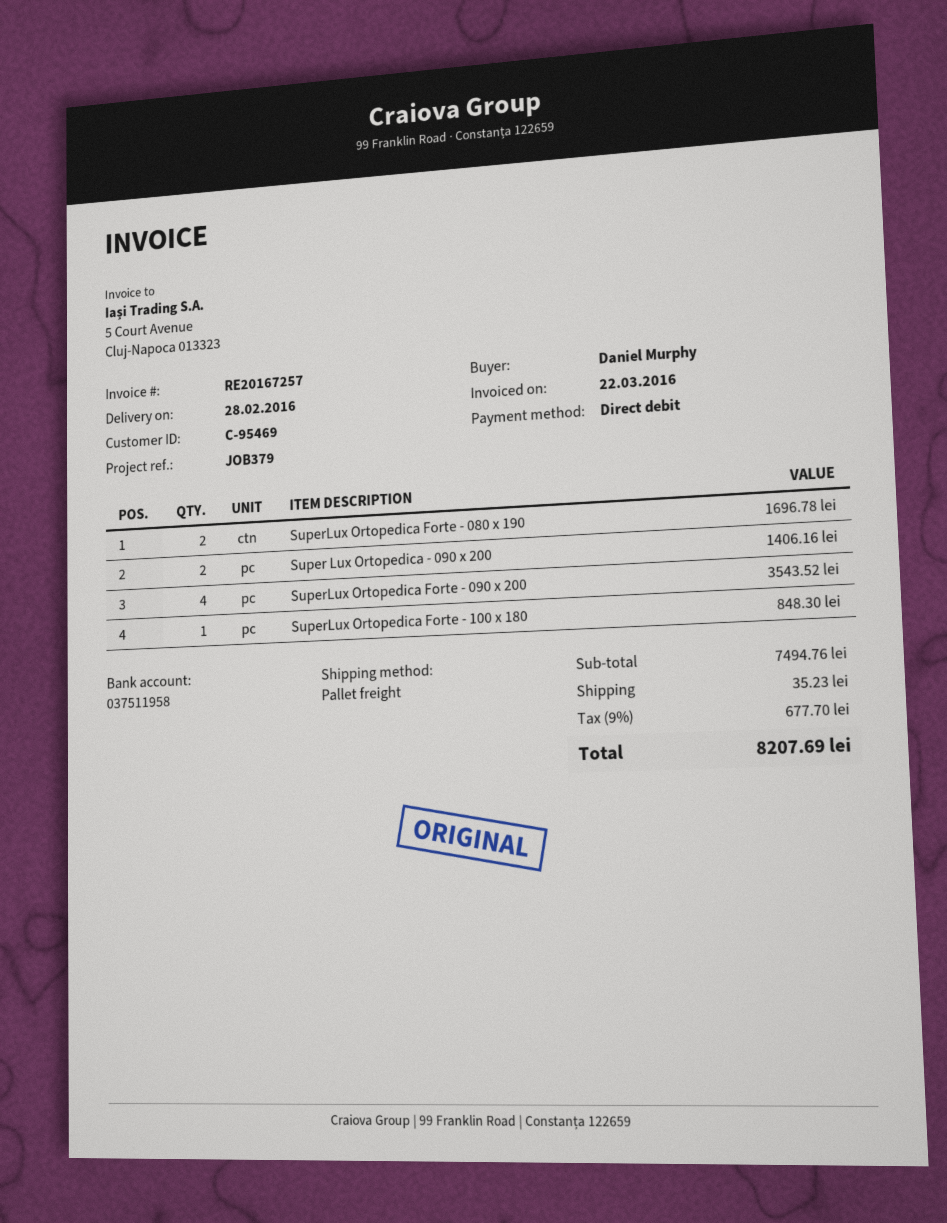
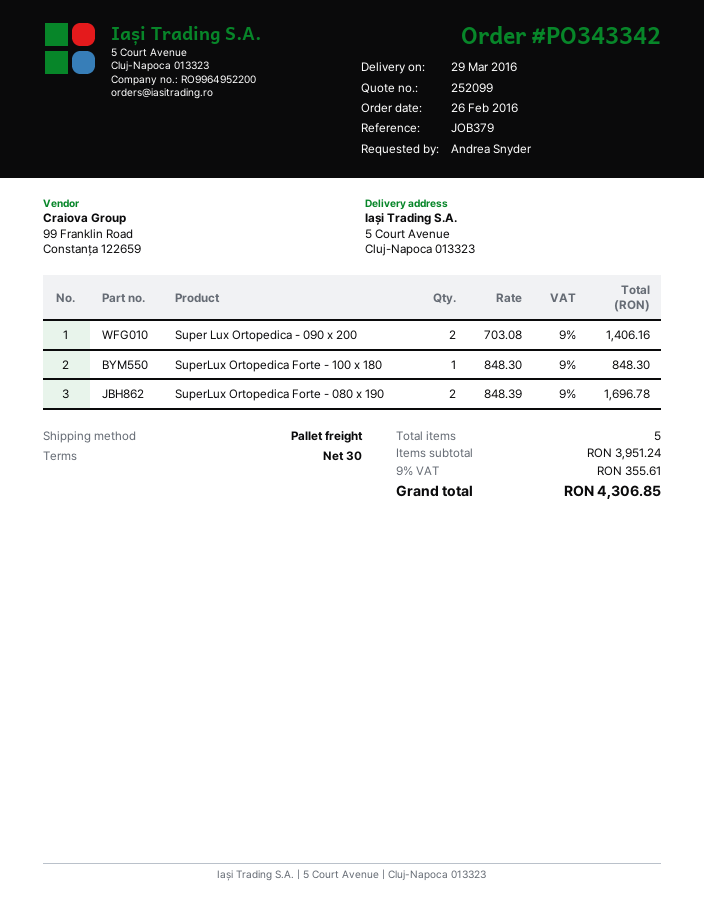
delivery date: 2016-02-28 -> 2016-03-29
ordered by: Daniel Murphy -> Andrea Snyder
SuperLux Ortopedica Forte - 090 x 200: 4 for 3543.52 -> none
subtotal: 7494.76 -> 3951.24
shipping: 35.23 -> none
tax: 9% = 677.70 -> 9% = 355.61
total: 8207.69 -> 4306.85

